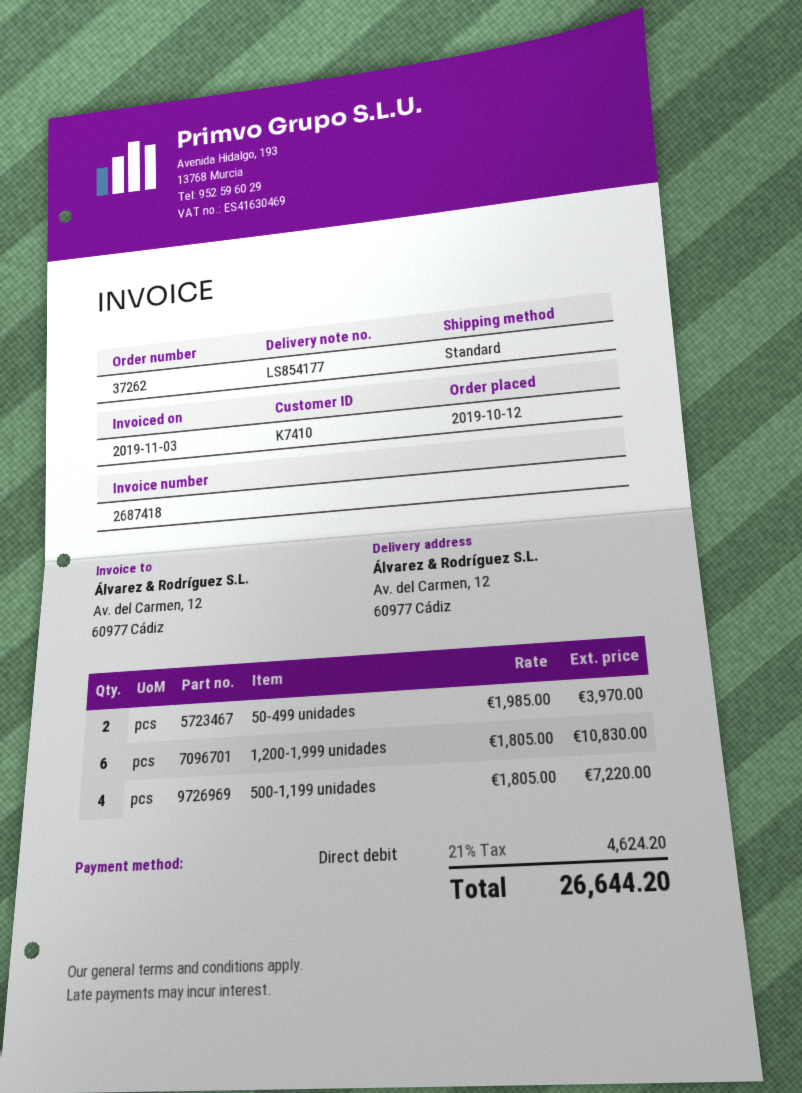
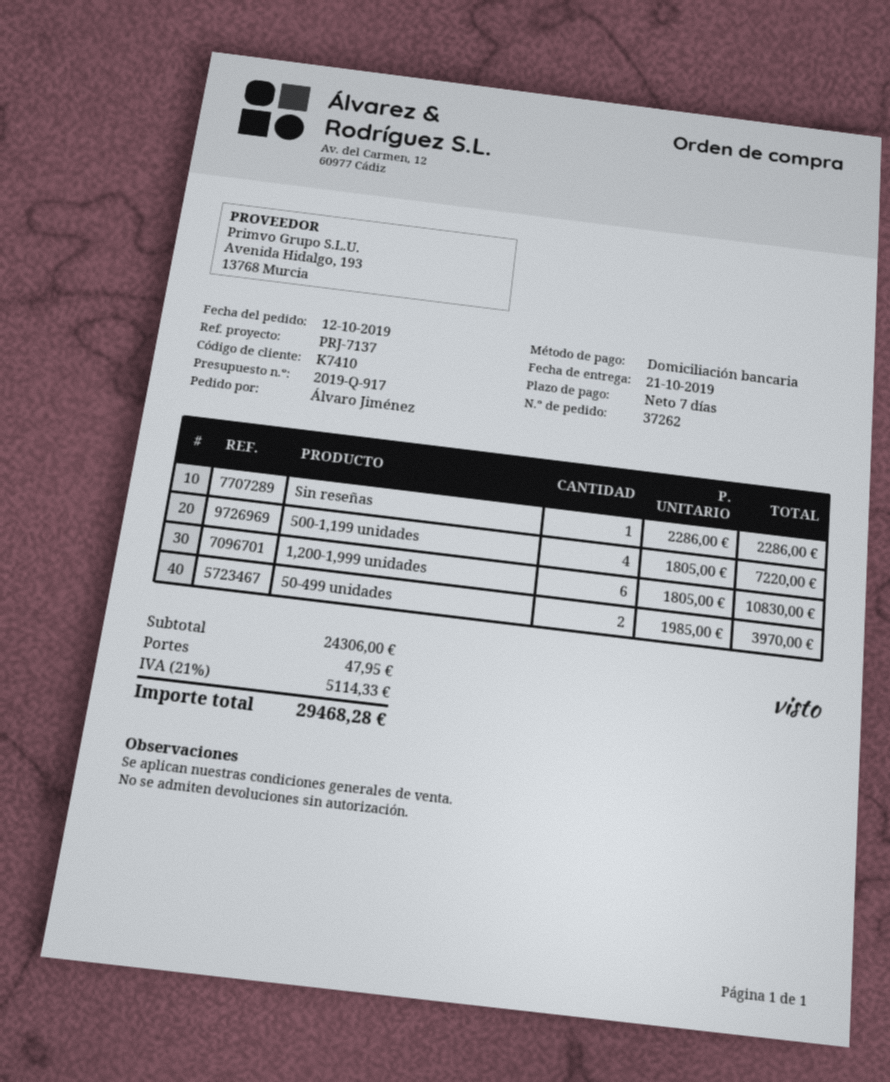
Sin reseñas: none -> 1 x 2286.00 = 2286.00
shipping: none -> 47.95
tax: 21% = 4624.20 -> 21% = 5114.33
total: 26644.20 -> 29468.28

